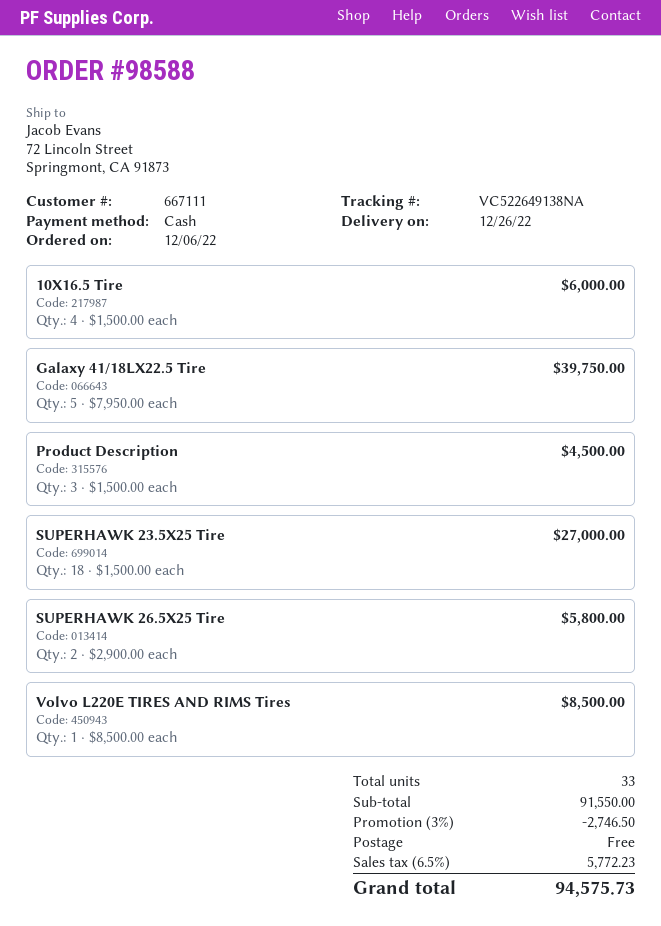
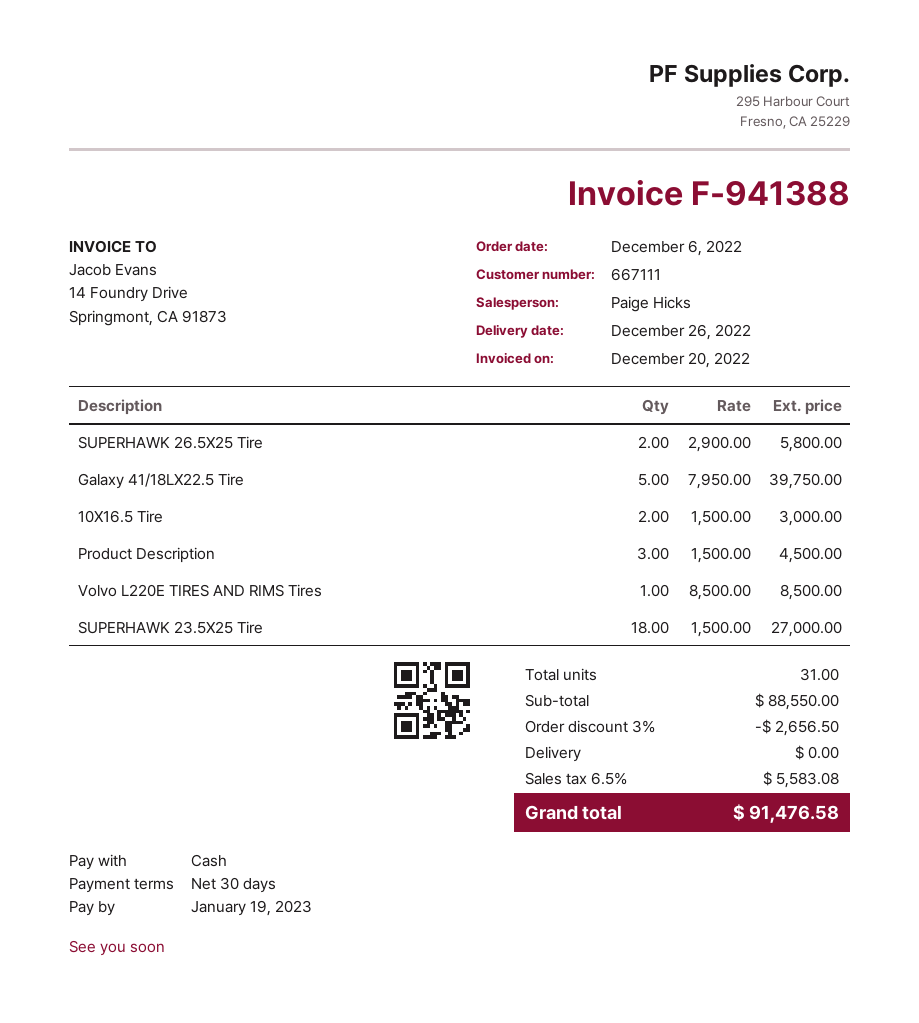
10X16.5 Tire: 4 x 1500.00 = 6000.00 -> 2 x 1500.00 = 3000.00
total quantity: 33 -> 31
subtotal: 91550.00 -> 88550.00
discount: 3% = 2746.50 -> 3% = 2656.50
tax: 6.5% = 5772.23 -> 6.5% = 5583.08
total: 94575.73 -> 91476.58

